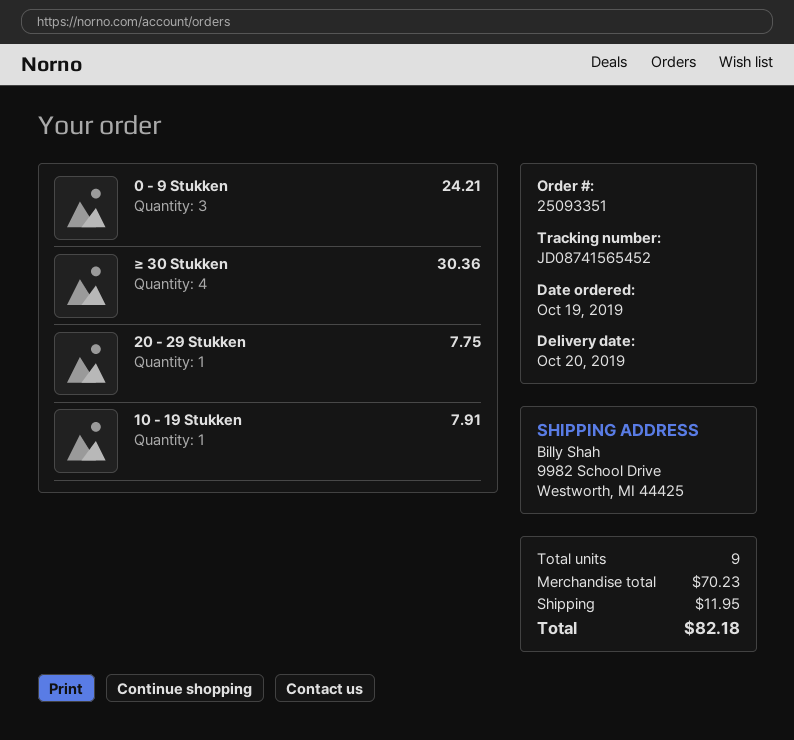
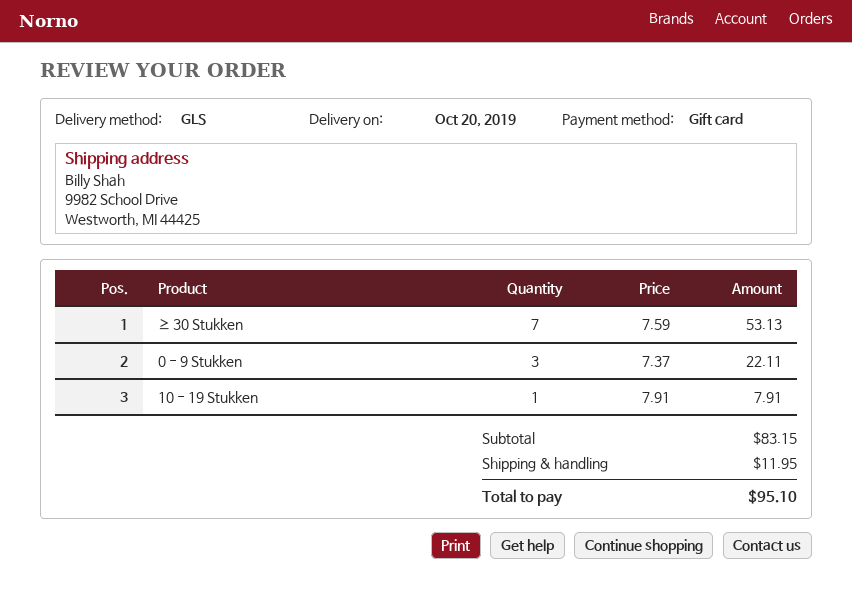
0 - 9 Stukken: 3 for 24.21 -> 3 for 22.11
≥ 30 Stukken: 4 for 30.36 -> 7 for 53.13
20 - 29 Stukken: 1 for 7.75 -> none
subtotal: 70.23 -> 83.15
total: 82.18 -> 95.10

